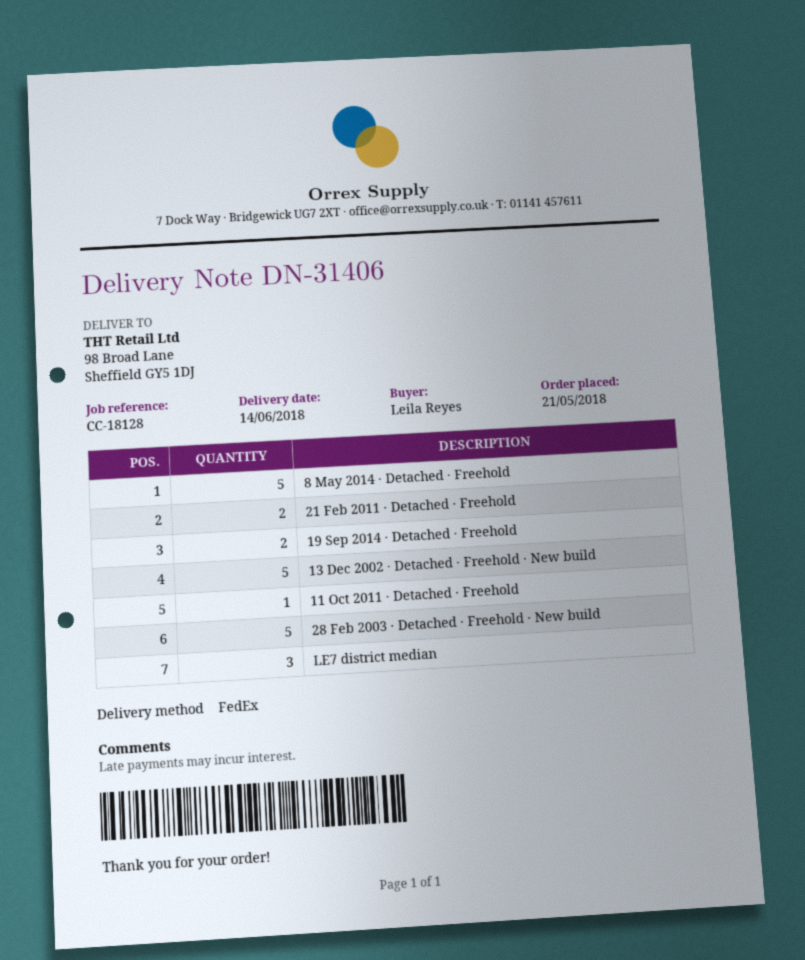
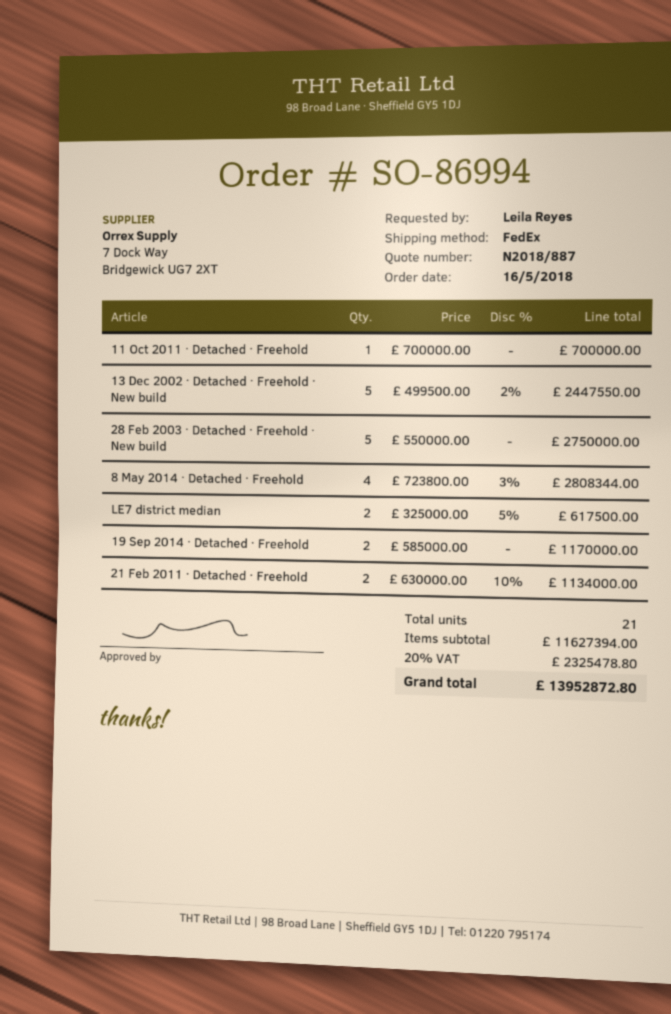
order date: 2018-05-21 -> 2018-05-16
8 May 2014 · Detached · Freehold: 5 -> 4
LE7 district median: 3 -> 2

